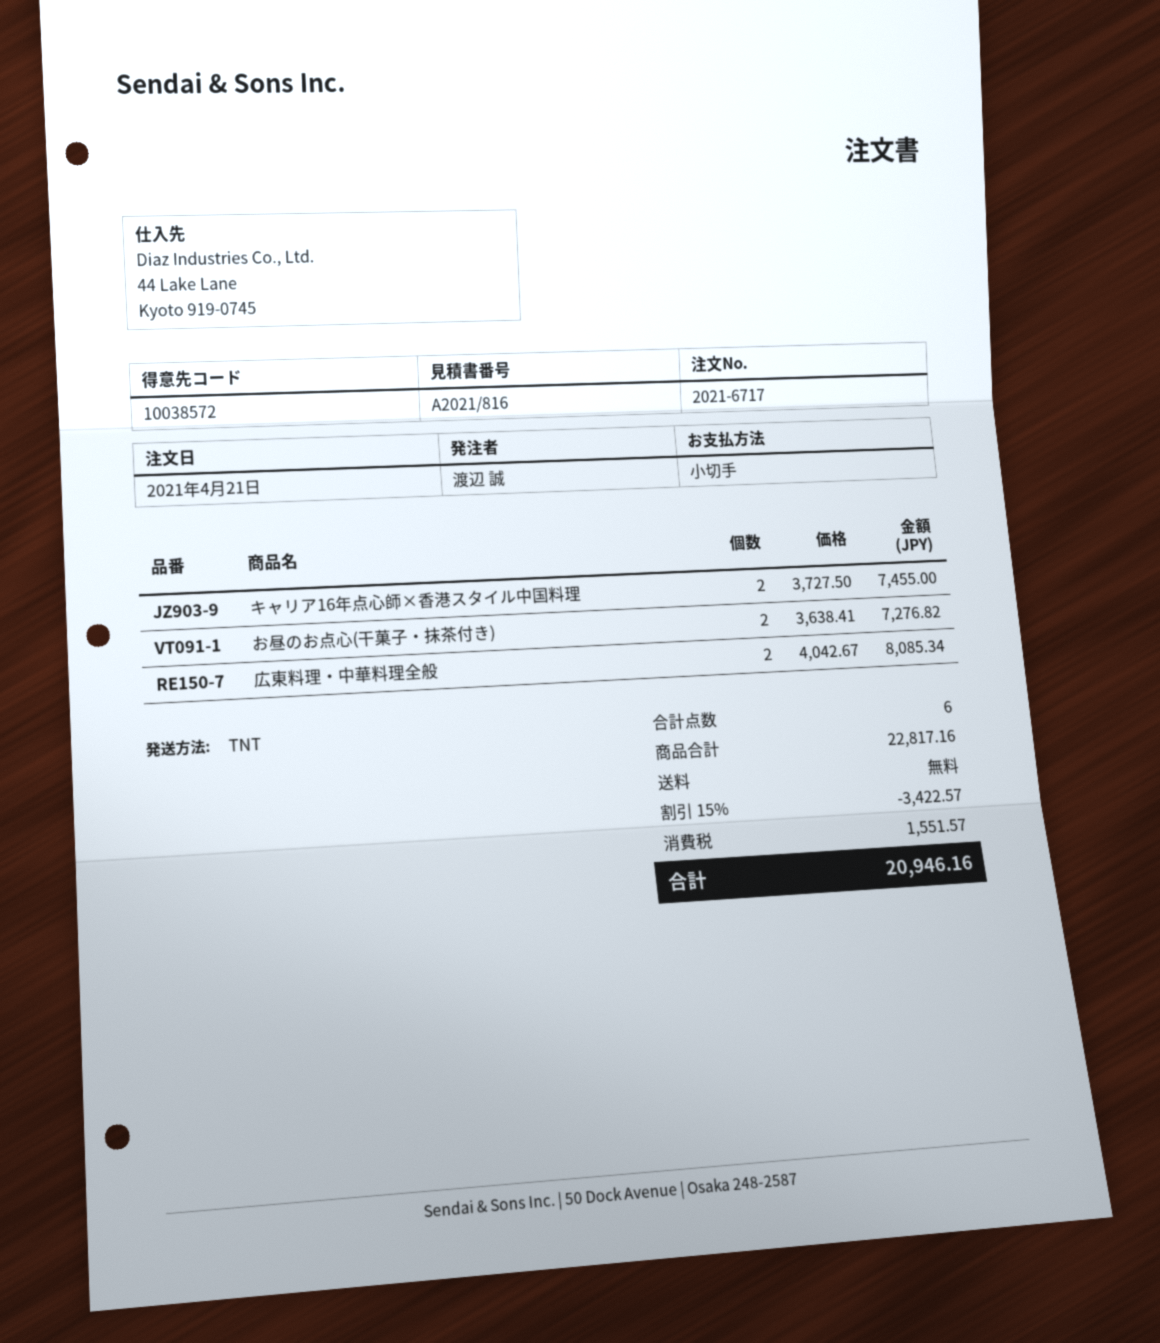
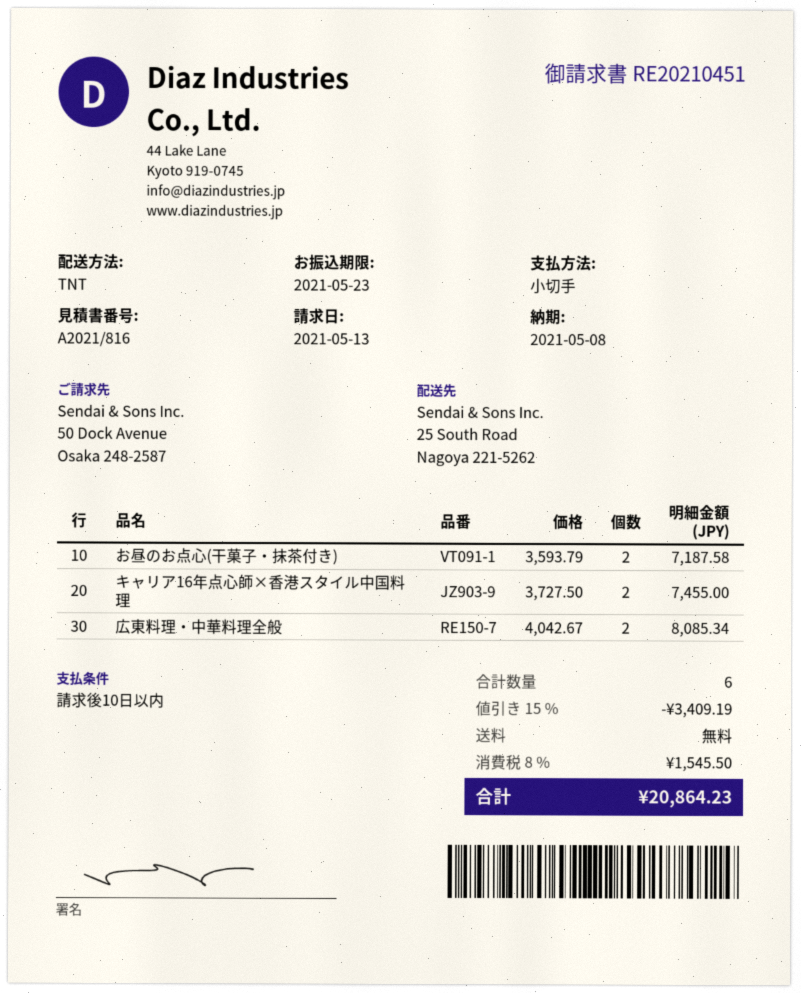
お昼のお点心(干菓子・抹茶付き): 2 x 3638.41 = 7276.82 -> 2 x 3593.79 = 7187.58
discount: 15% = 3422.57 -> 15% = 3409.19
tax: 1551.57 -> 1545.50
total: 20946.16 -> 20864.23

